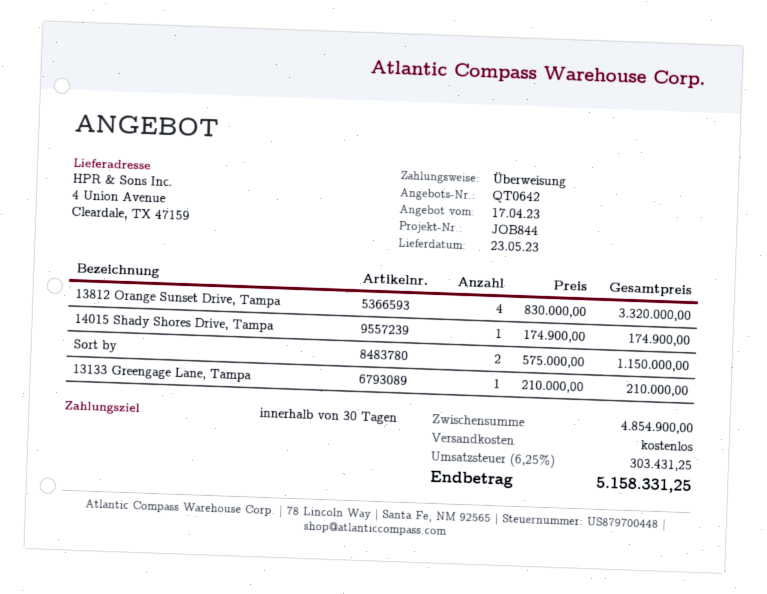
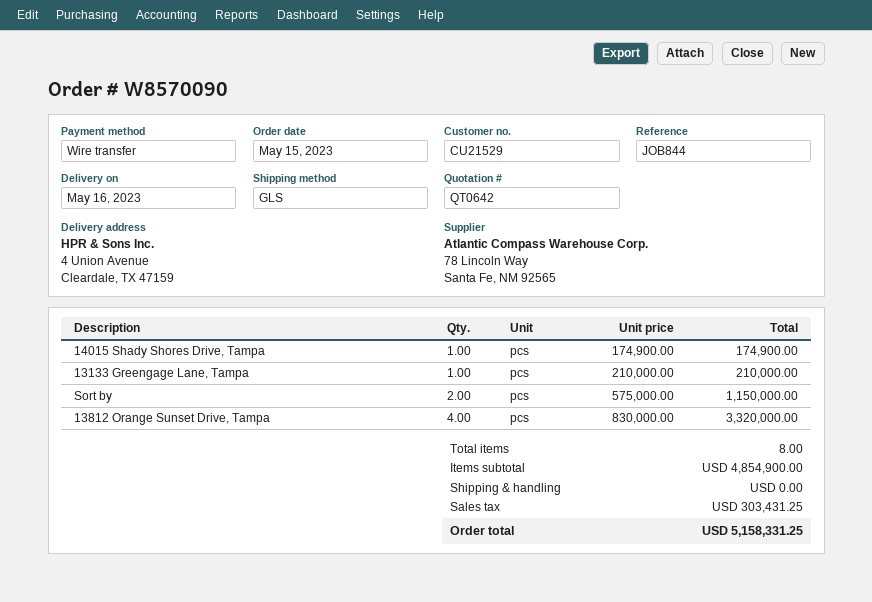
delivery date: 2023-05-23 -> 2023-05-16

